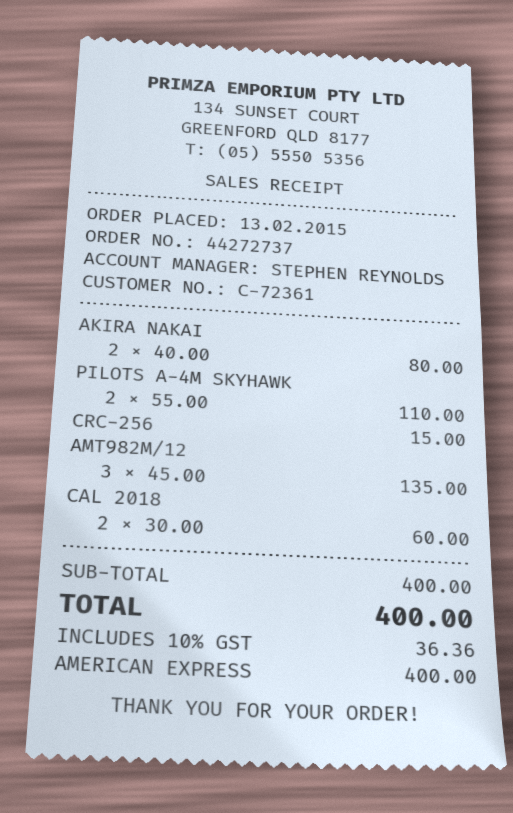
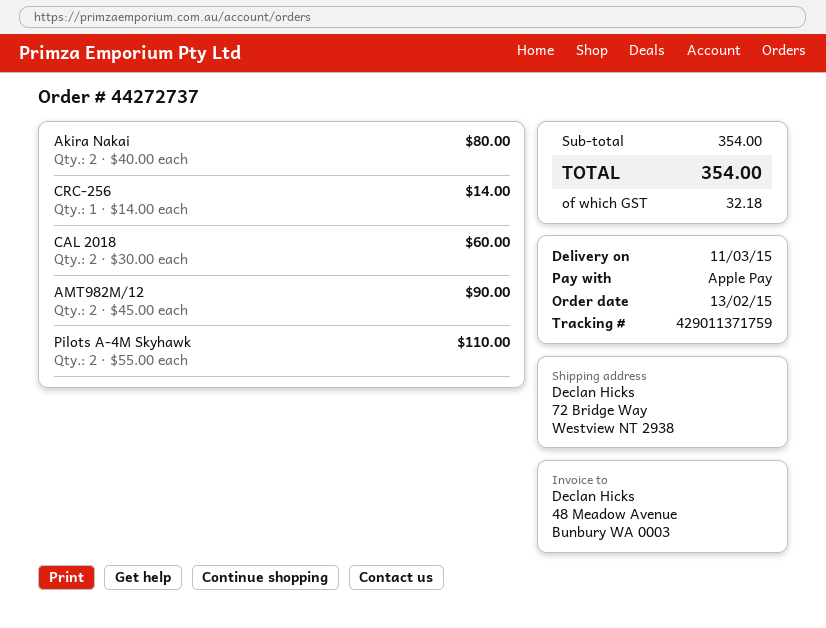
payment method: American Express -> Apple Pay
CRC-256: 1 x 15.00 = 15.00 -> 1 x 14.00 = 14.00
AMT982M/12: 3 x 45.00 = 135.00 -> 2 x 45.00 = 90.00
subtotal: 400.00 -> 354.00
tax: 36.36 -> 32.18
total: 400.00 -> 354.00

